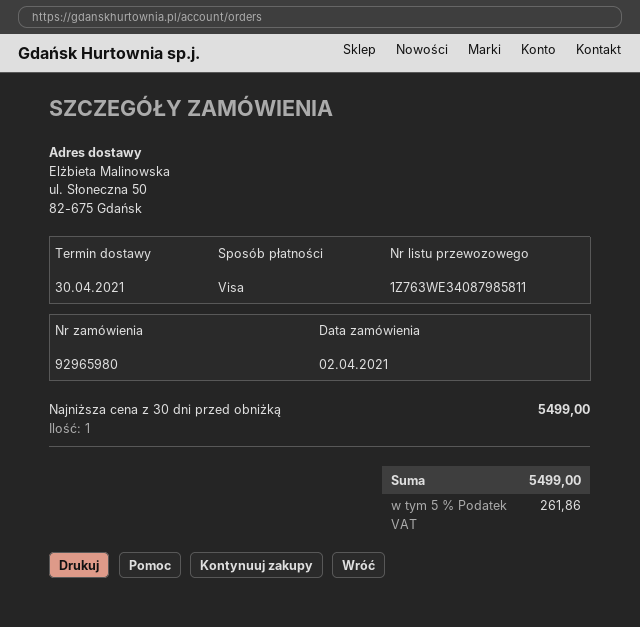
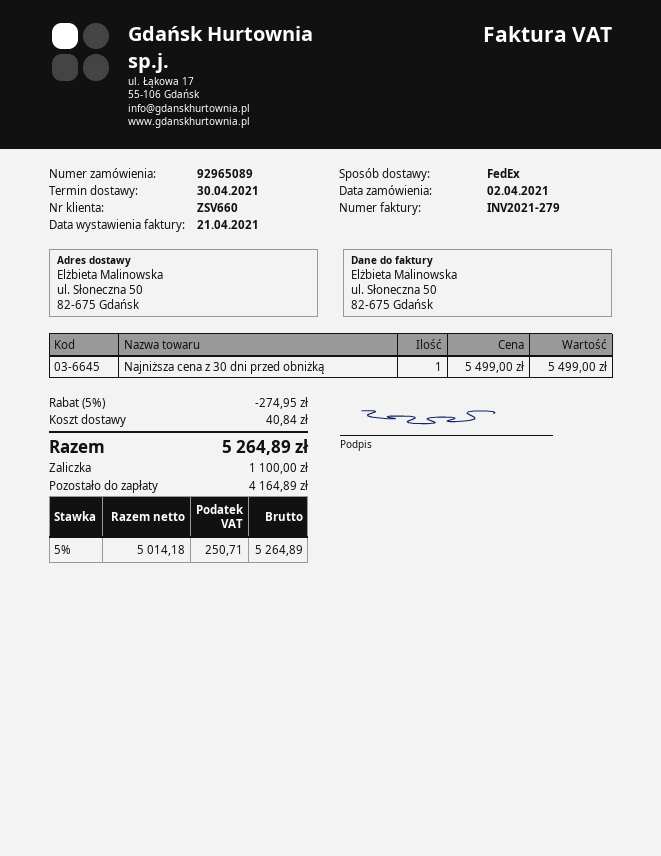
order number: 92965980 -> 92965089
discount: none -> 5% = 274.95
shipping: none -> 40.84
tax: 5% = 261.86 -> 5% = 250.71
total: 5499.00 -> 5264.89

